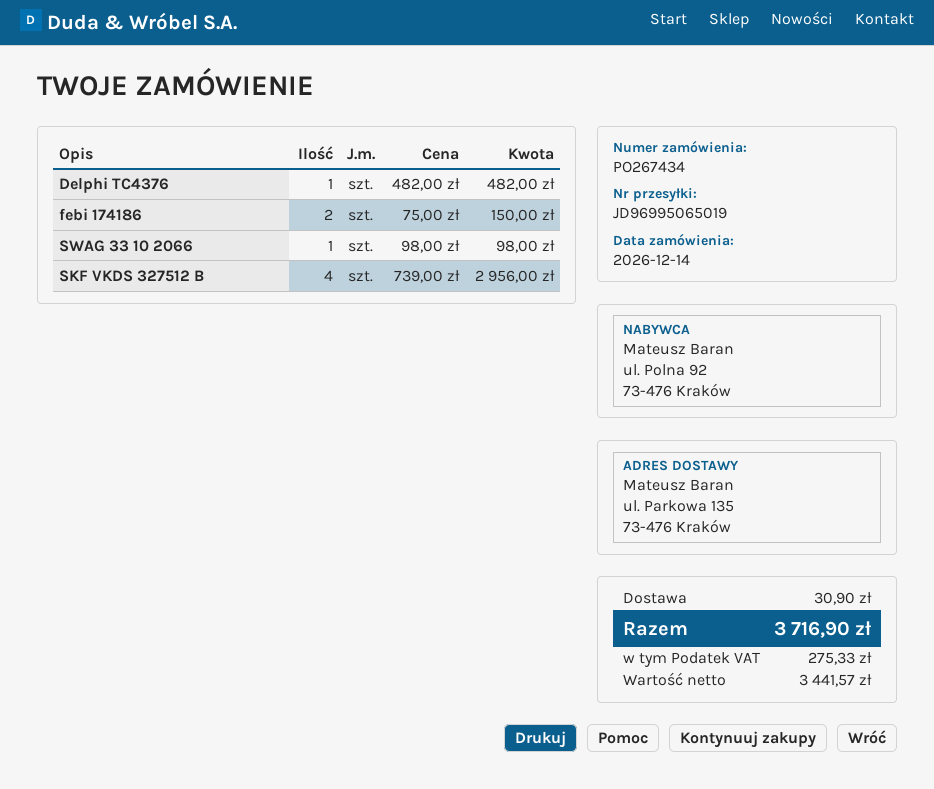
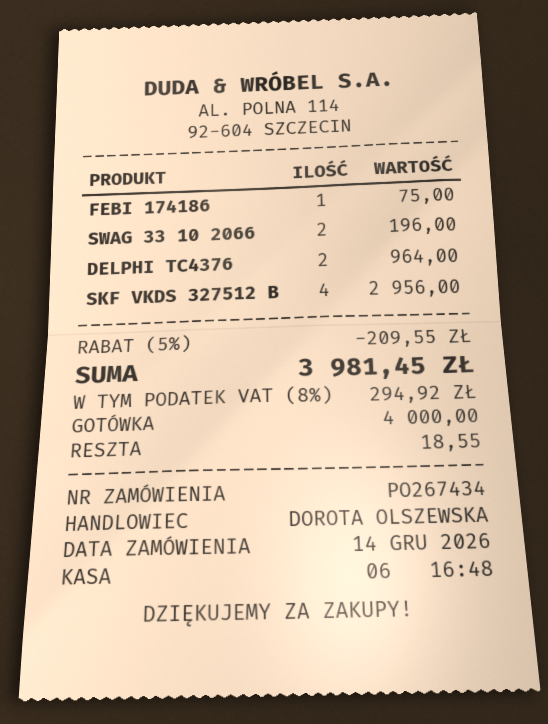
Delphi TC4376: 1 for 482.00 -> 2 for 964.00
febi 174186: 2 for 150.00 -> 1 for 75.00
SWAG 33 10 2066: 1 for 98.00 -> 2 for 196.00
discount: none -> 5% = 209.55
shipping: 30.90 -> none
tax: 275.33 -> 294.92
total: 3716.90 -> 3981.45

